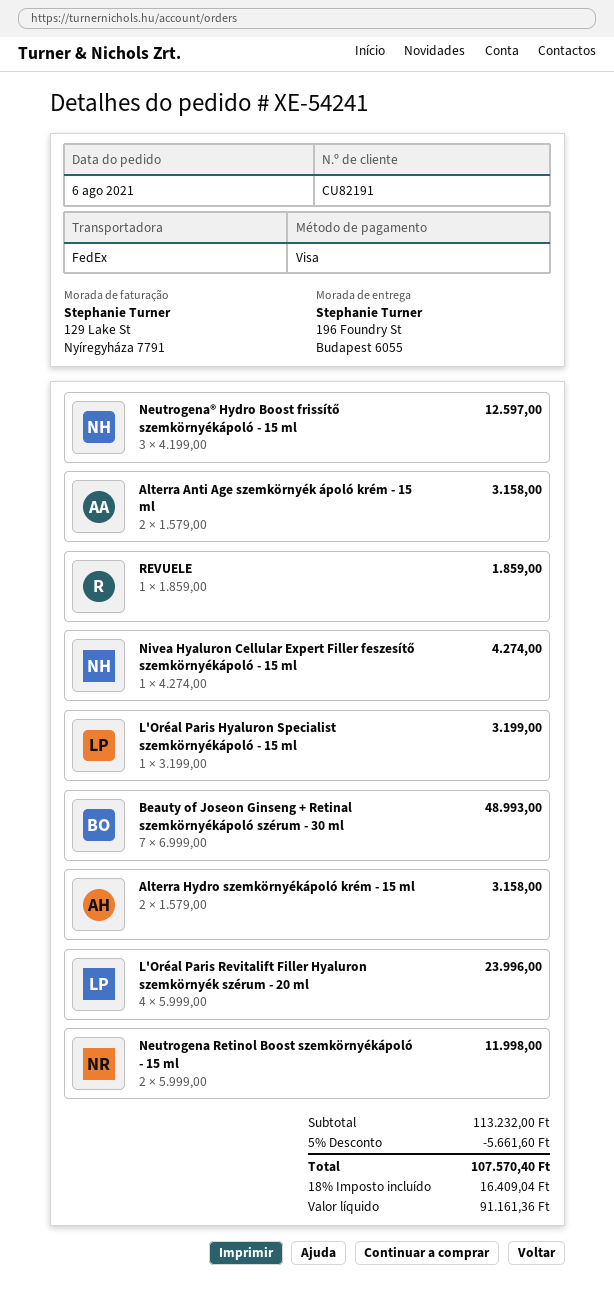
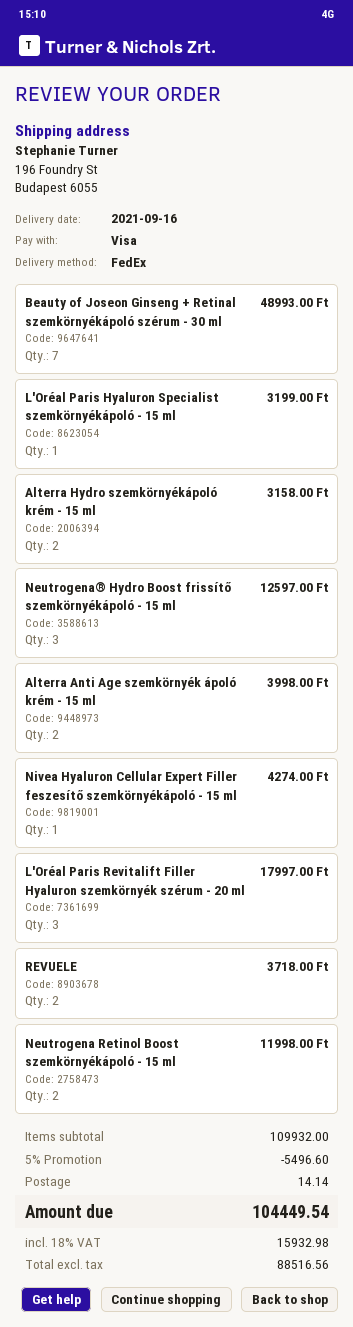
Alterra Anti Age szemkörnyék ápoló krém - 15 ml: 2 for 3158.00 -> 2 for 3998.00
REVUELE: 1 for 1859.00 -> 2 for 3718.00
L'Oréal Paris Revitalift Filler Hyaluron szemkörnyék szérum - 20 ml: 4 for 23996.00 -> 3 for 17997.00
subtotal: 113232.00 -> 109932.00
discount: 5% = 5661.60 -> 5% = 5496.60
shipping: none -> 14.14
net: 91161.36 -> 88516.56
tax: 18% = 16409.04 -> 18% = 15932.98
total: 107570.40 -> 104449.54

